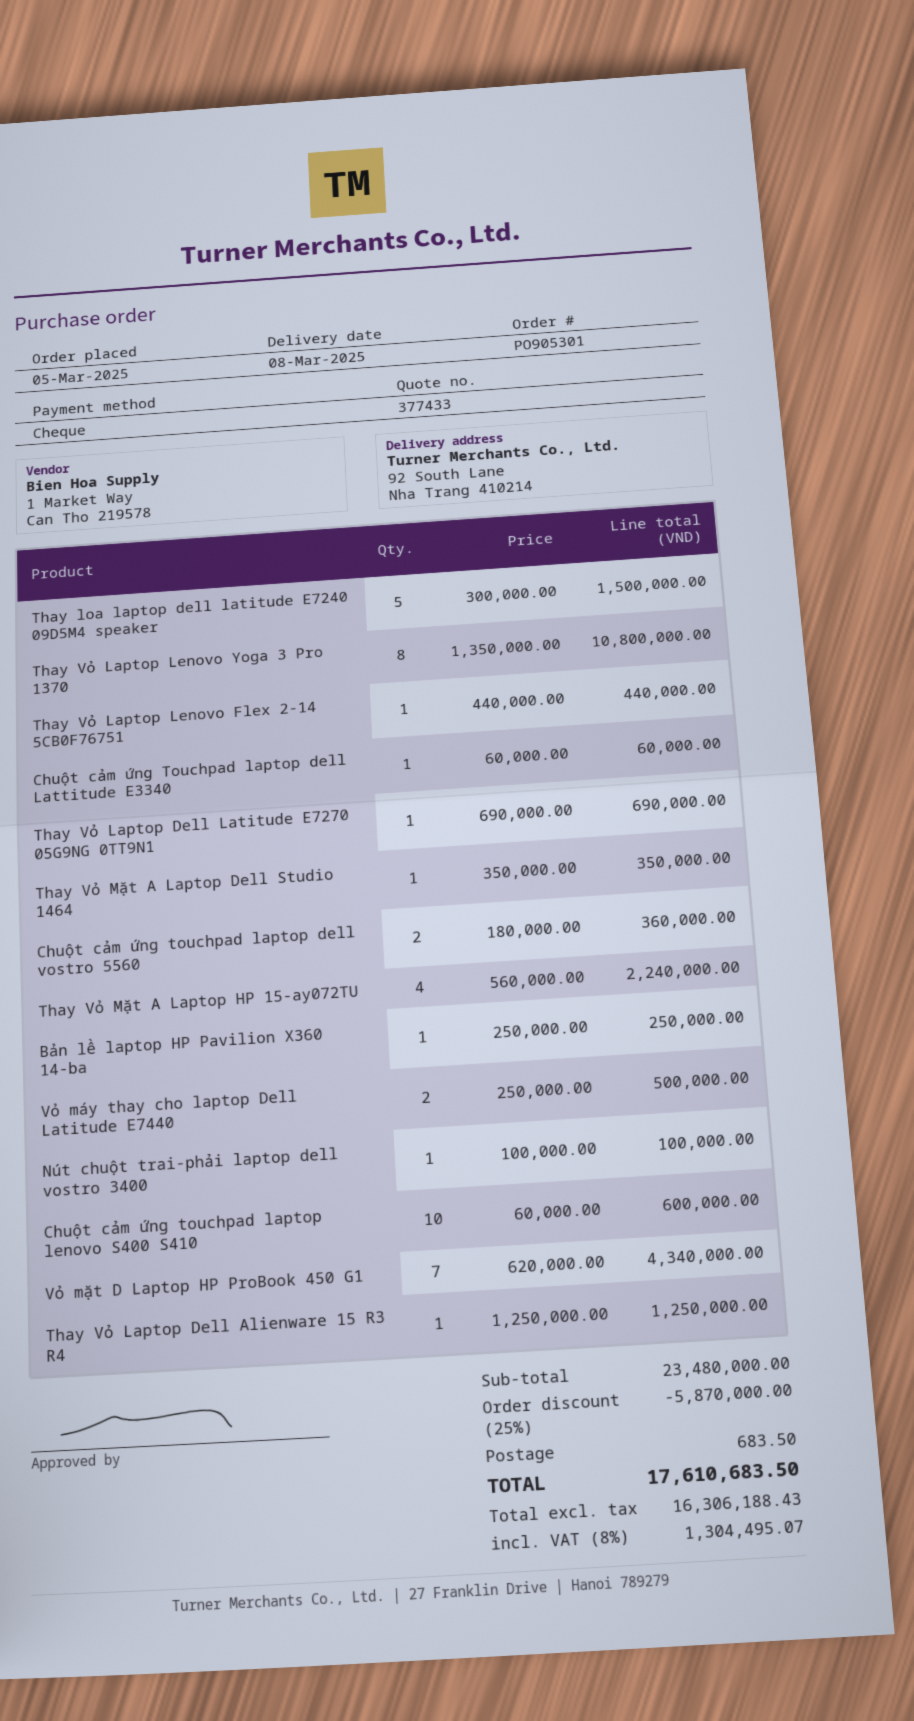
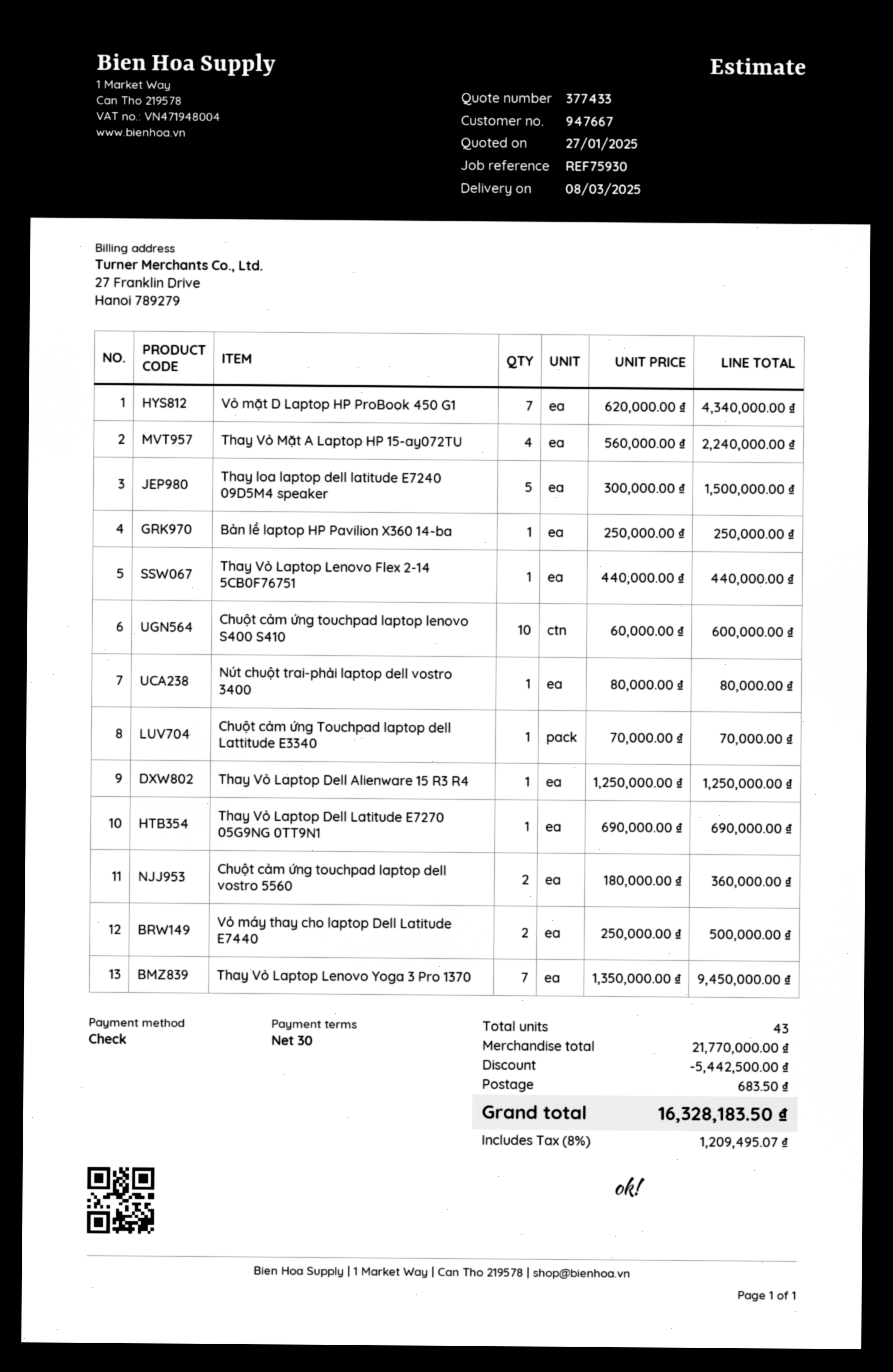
Thay Vỏ Laptop Lenovo Yoga 3 Pro 1370: 8 x 1350000.00 = 10800000.00 -> 7 x 1350000.00 = 9450000.00
Chuột cảm ứng Touchpad laptop dell Lattitude E3340: 1 x 60000.00 = 60000.00 -> 1 x 70000.00 = 70000.00
Thay Vỏ Mặt A Laptop Dell Studio 1464: 1 x 350000.00 = 350000.00 -> none
Nút chuột trai-phải laptop dell vostro 3400: 1 x 100000.00 = 100000.00 -> 1 x 80000.00 = 80000.00
subtotal: 23480000.00 -> 21770000.00
discount: 5870000.00 -> 5442500.00
tax: 8% = 1304495.07 -> 8% = 1209495.07
total: 17610683.50 -> 16328183.50

